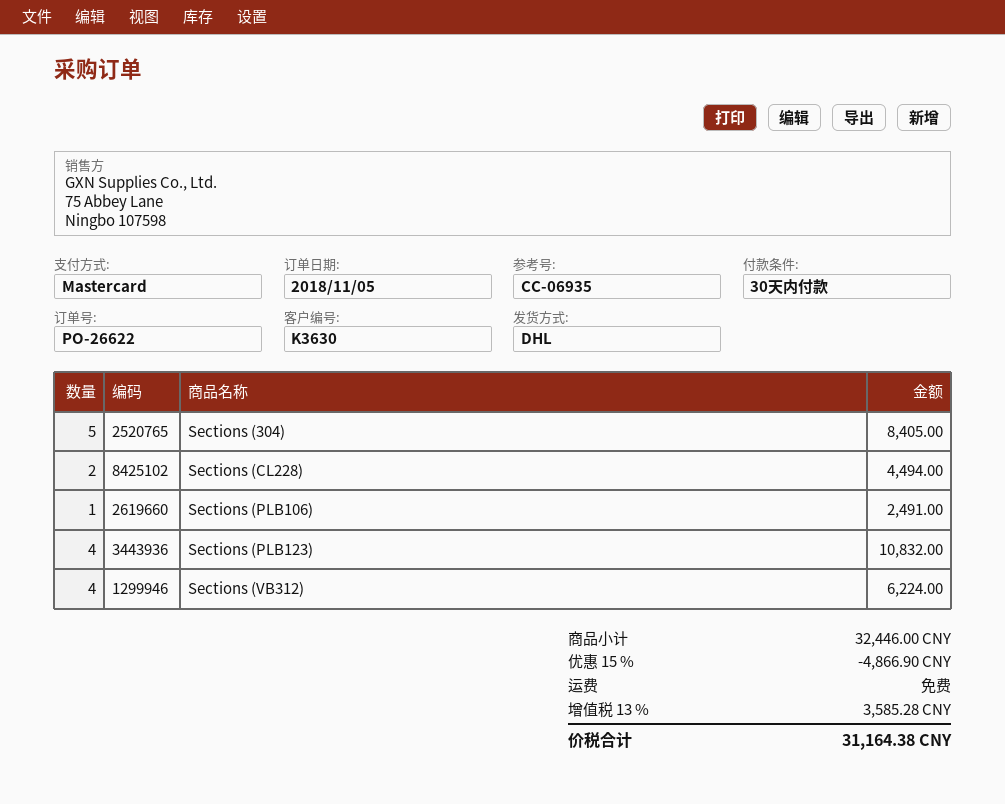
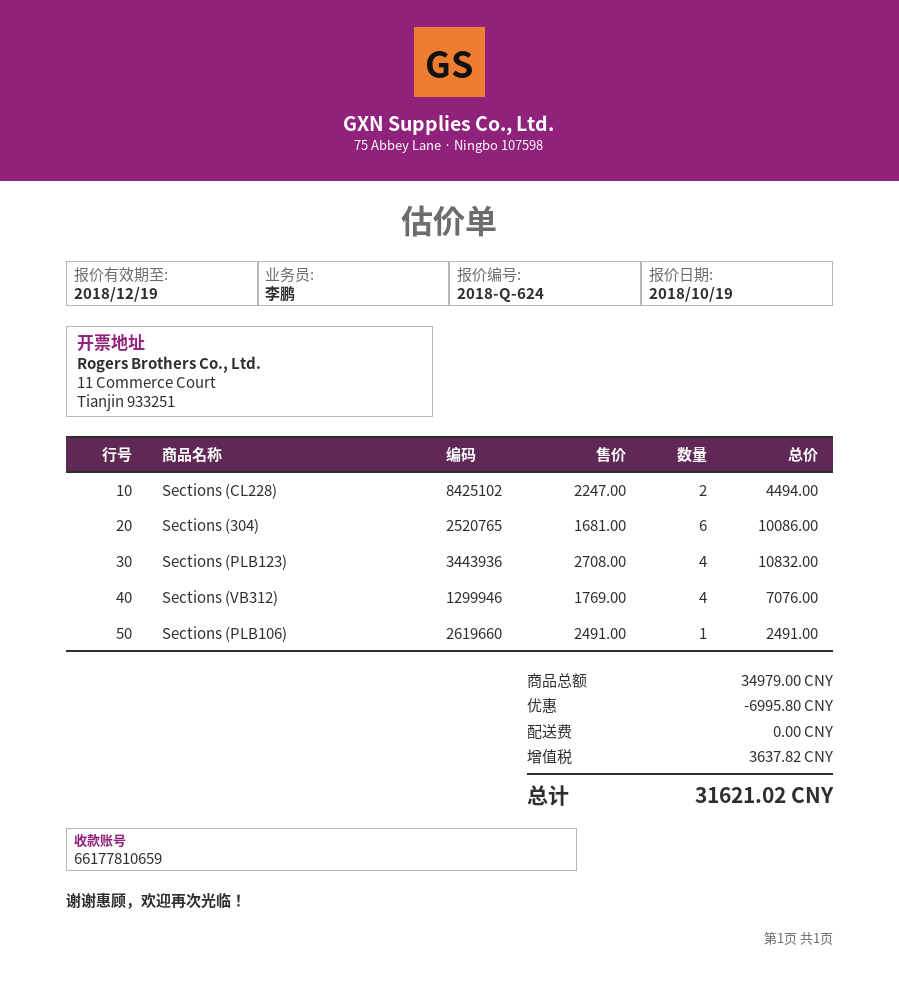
Sections (304): 5 for 8405.00 -> 6 for 10086.00
Sections (VB312): 4 for 6224.00 -> 4 for 7076.00
subtotal: 32446.00 -> 34979.00
discount: 4866.90 -> 6995.80
tax: 3585.28 -> 3637.82
total: 31164.38 -> 31621.02

